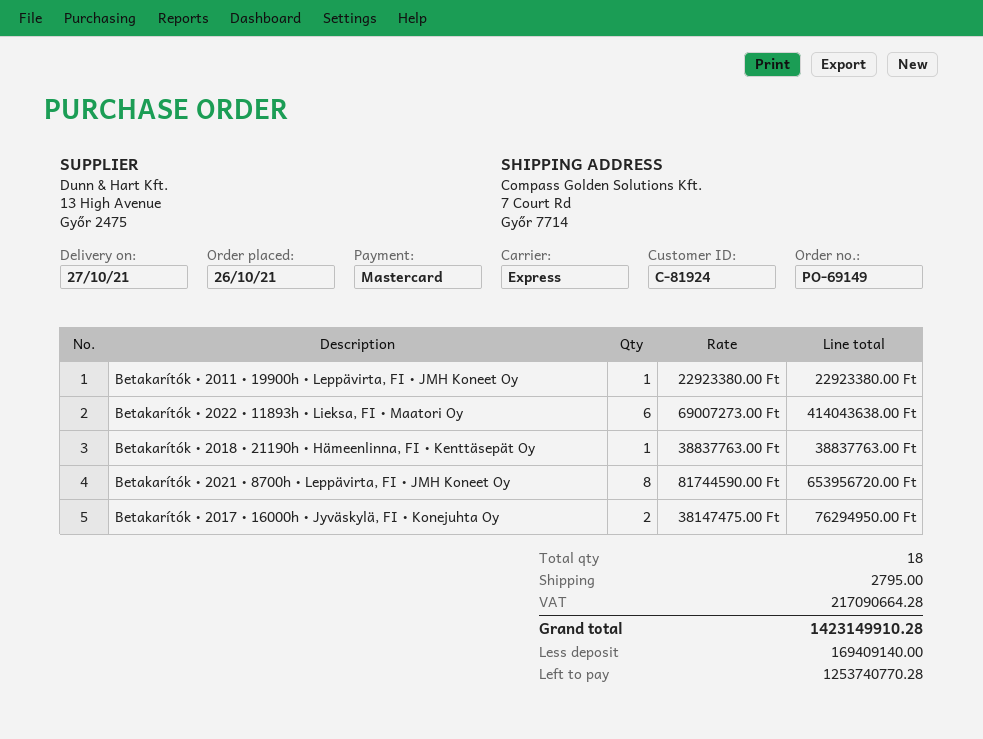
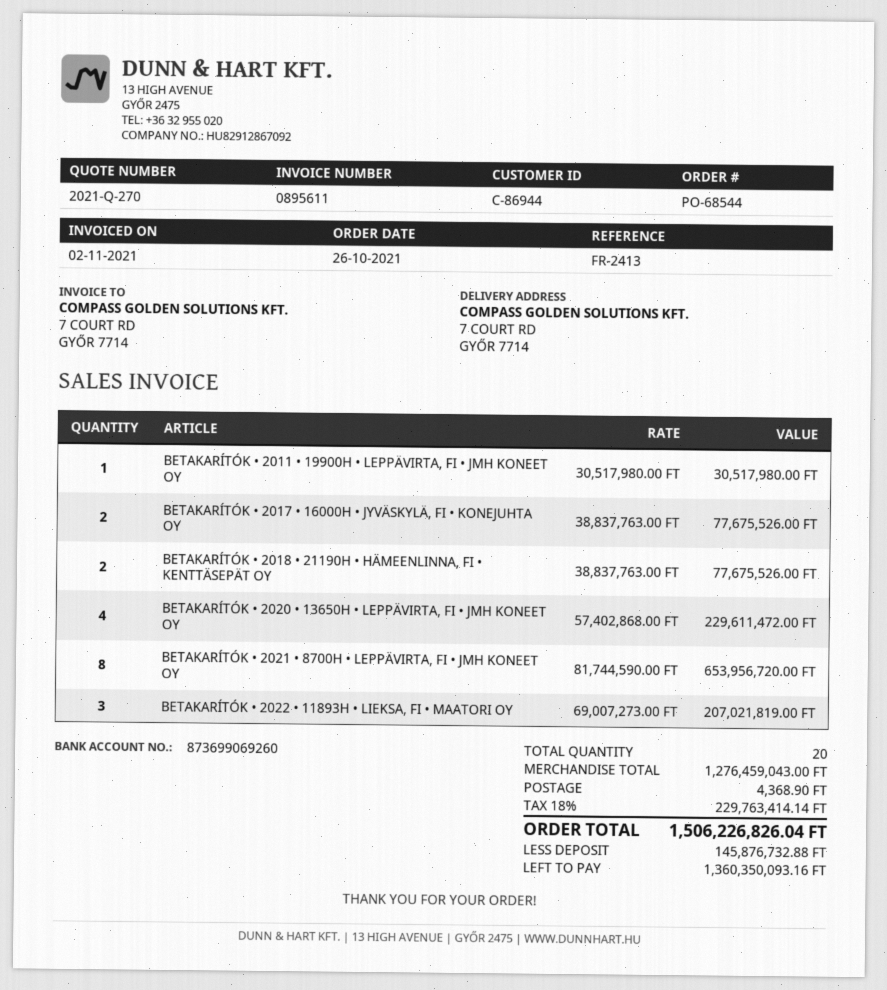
order number: PO-69149 -> PO-68544
customer number: C-81924 -> C-86944
Betakarítók • 2011 • 19900h • Leppävirta, FI • JMH Koneet Oy: 1 x 22923380.00 = 22923380.00 -> 1 x 30517980.00 = 30517980.00
Betakarítók • 2022 • 11893h • Lieksa, FI • Maatori Oy: 6 x 69007273.00 = 414043638.00 -> 3 x 69007273.00 = 207021819.00
Betakarítók • 2018 • 21190h • Hämeenlinna, FI • Kenttäsepät Oy: 1 x 38837763.00 = 38837763.00 -> 2 x 38837763.00 = 77675526.00
Betakarítók • 2017 • 16000h • Jyväskylä, FI • Konejuhta Oy: 2 x 38147475.00 = 76294950.00 -> 2 x 38837763.00 = 77675526.00
BETAKARÍTÓK • 2020 • 13650H • LEPPÄVIRTA, FI • JMH KONEET OY: none -> 4 x 57402868.00 = 229611472.00
total quantity: 18 -> 20
shipping: 2795.00 -> 4368.90
tax: 217090664.28 -> 229763414.14
total: 1423149910.28 -> 1506226826.04
deposit: 169409140.00 -> 145876732.88
balance: 1253740770.28 -> 1360350093.16

